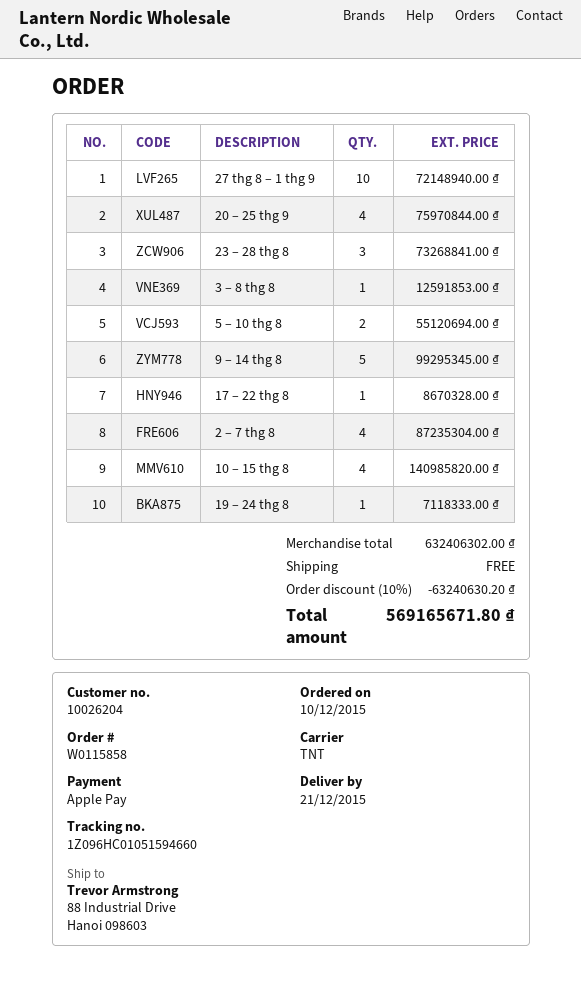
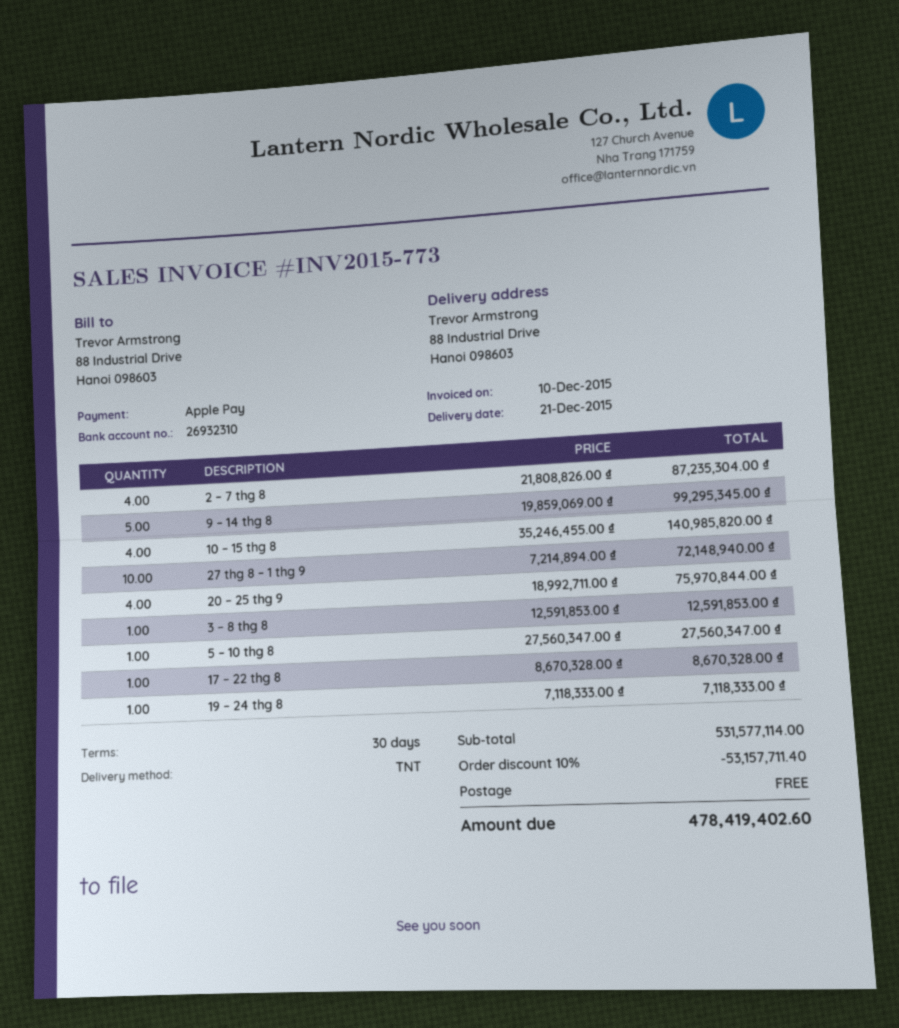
23 – 28 thg 8: 3 for 73268841.00 -> none
5 – 10 thg 8: 2 for 55120694.00 -> 1 for 27560347.00
subtotal: 632406302.00 -> 531577114.00
discount: 10% = 63240630.20 -> 10% = 53157711.40
total: 569165671.80 -> 478419402.60

